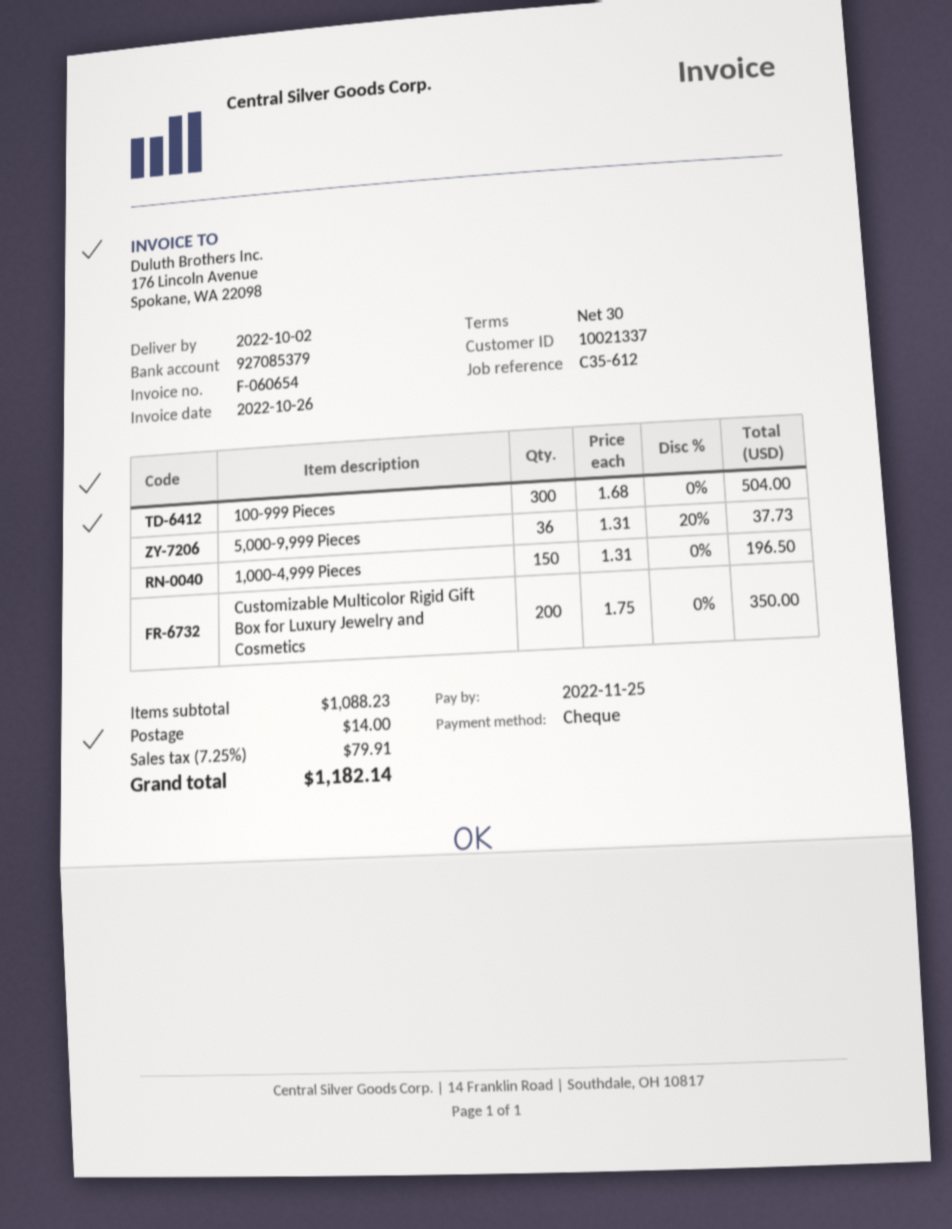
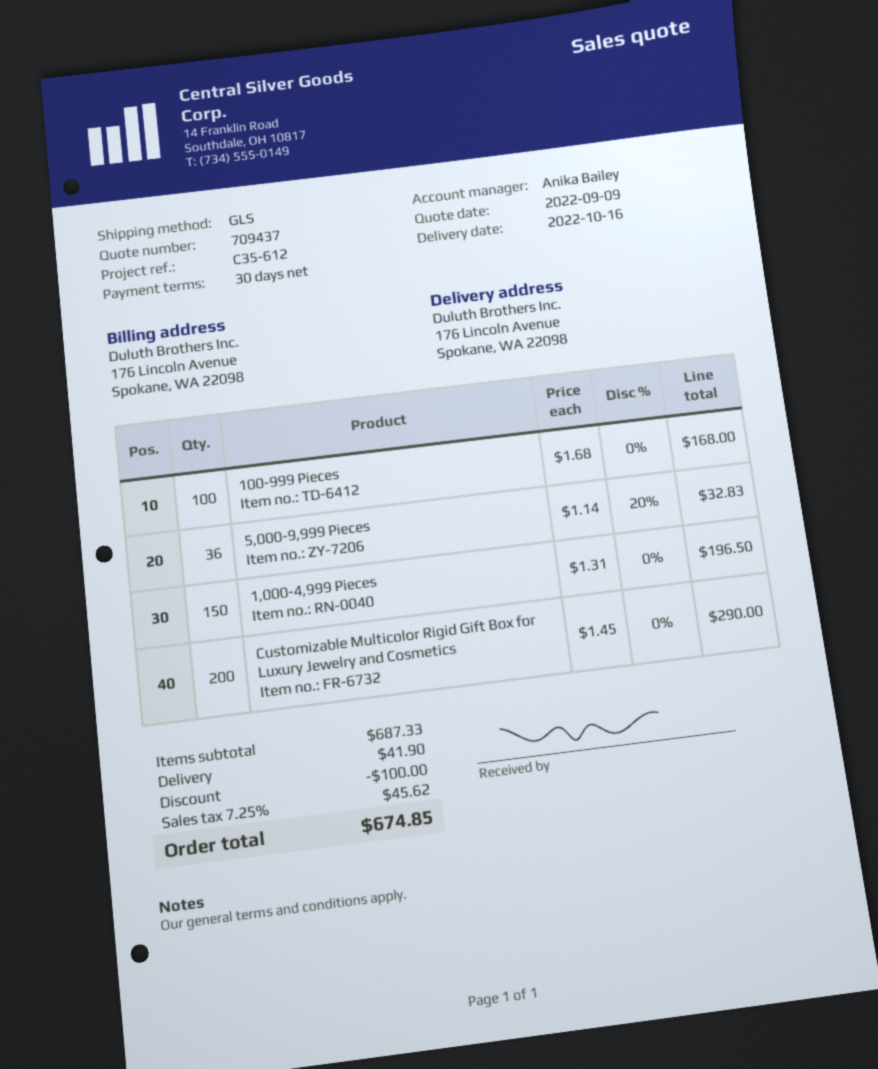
delivery date: 2022-10-02 -> 2022-10-16
100-999 Pieces: 300 x 1.68 = 504.00 -> 100 x 1.68 = 168.00
5,000-9,999 Pieces: 36 x 1.31 - 20% = 37.73 -> 36 x 1.14 - 20% = 32.83
Customizable Multicolor Rigid Gift Box for Luxury Jewelry and Cosmetics: 200 x 1.75 = 350.00 -> 200 x 1.45 = 290.00
subtotal: 1088.23 -> 687.33
discount: none -> 100.00
shipping: 14.00 -> 41.90
tax: 7.25% = 79.91 -> 7.25% = 45.62
total: 1182.14 -> 674.85

